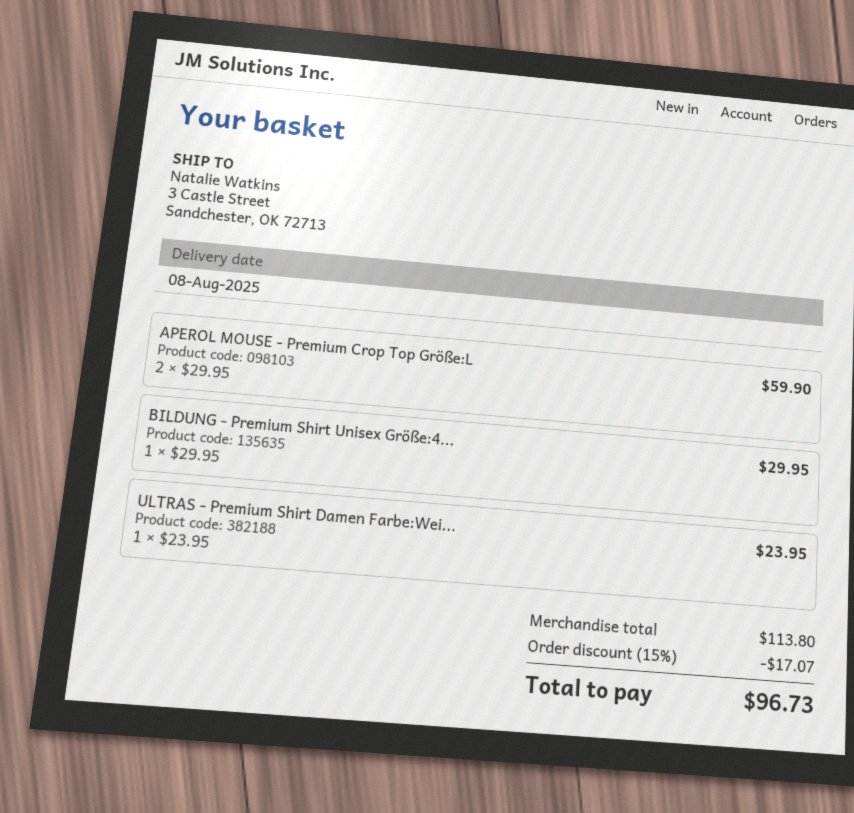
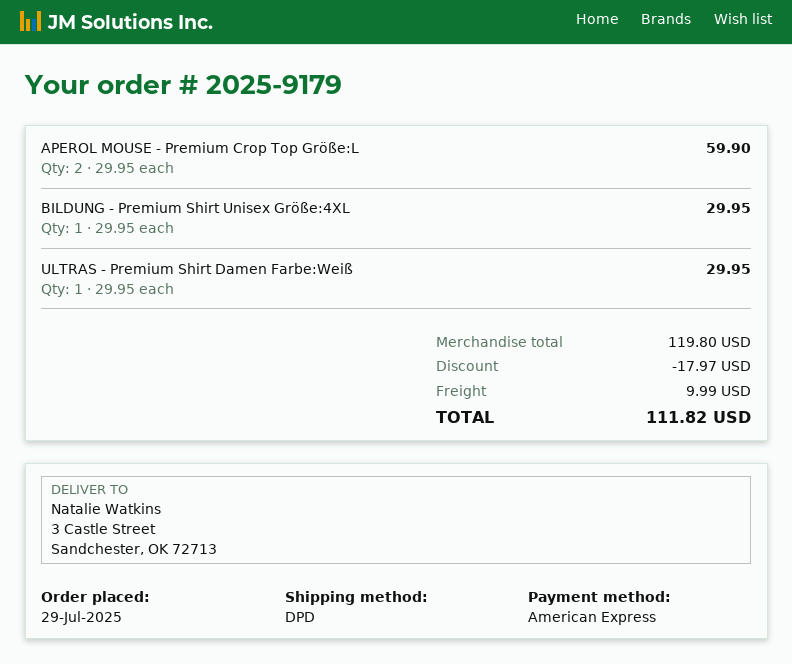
ULTRAS - Premium Shirt Damen Farbe:Wei...: 1 x 23.95 = 23.95 -> 1 x 29.95 = 29.95
subtotal: 113.80 -> 119.80
discount: 17.07 -> 17.97
shipping: none -> 9.99
total: 96.73 -> 111.82

